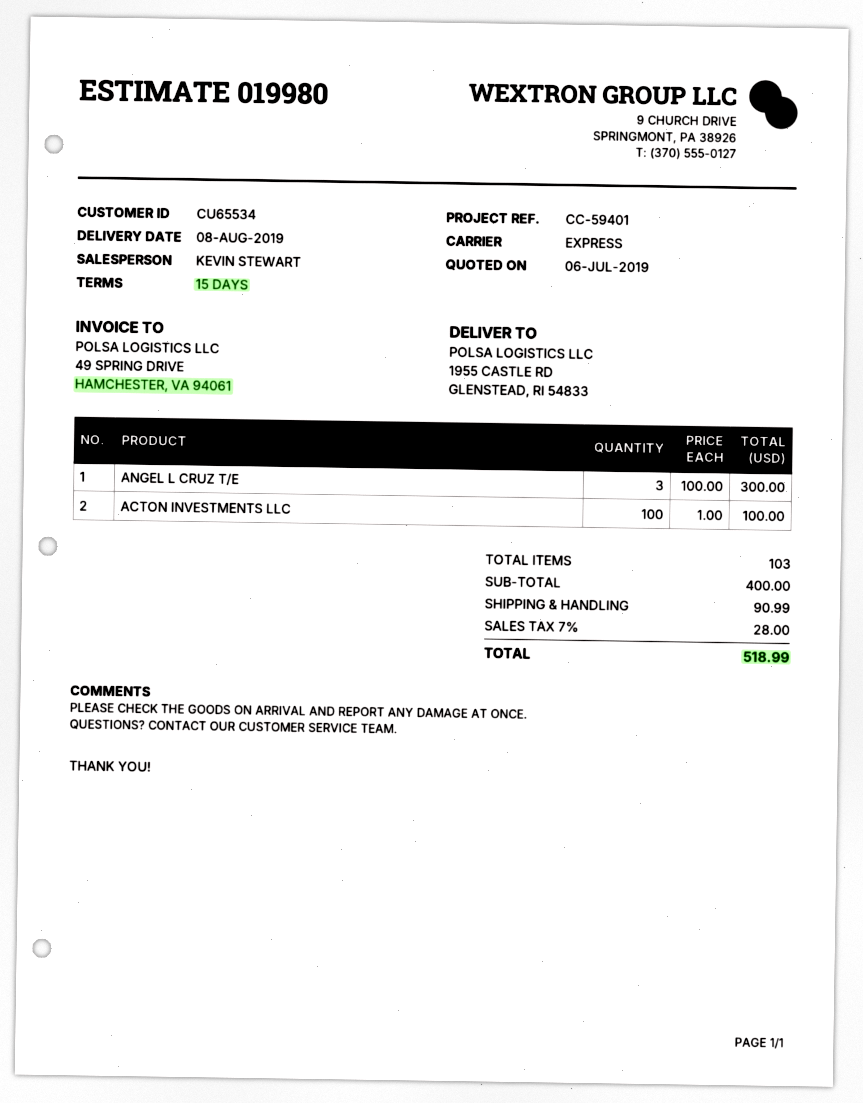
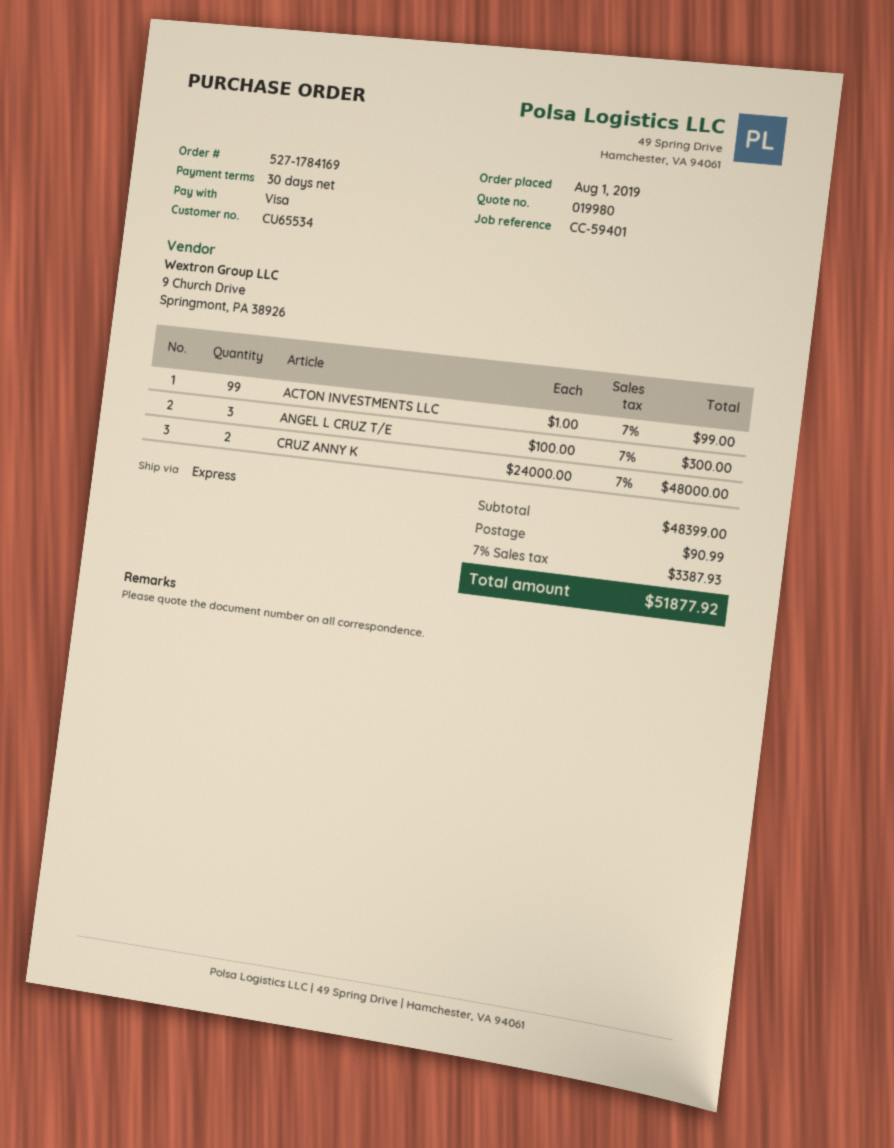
payment terms: 15 days -> 30 days
ACTON INVESTMENTS LLC: 100 x 1.00 = 100.00 -> 99 x 1.00 = 99.00
CRUZ ANNY K: none -> 2 x 24000.00 = 48000.00
subtotal: 400.00 -> 48399.00
tax: 7% = 28.00 -> 7% = 3387.93
total: 518.99 -> 51877.92

